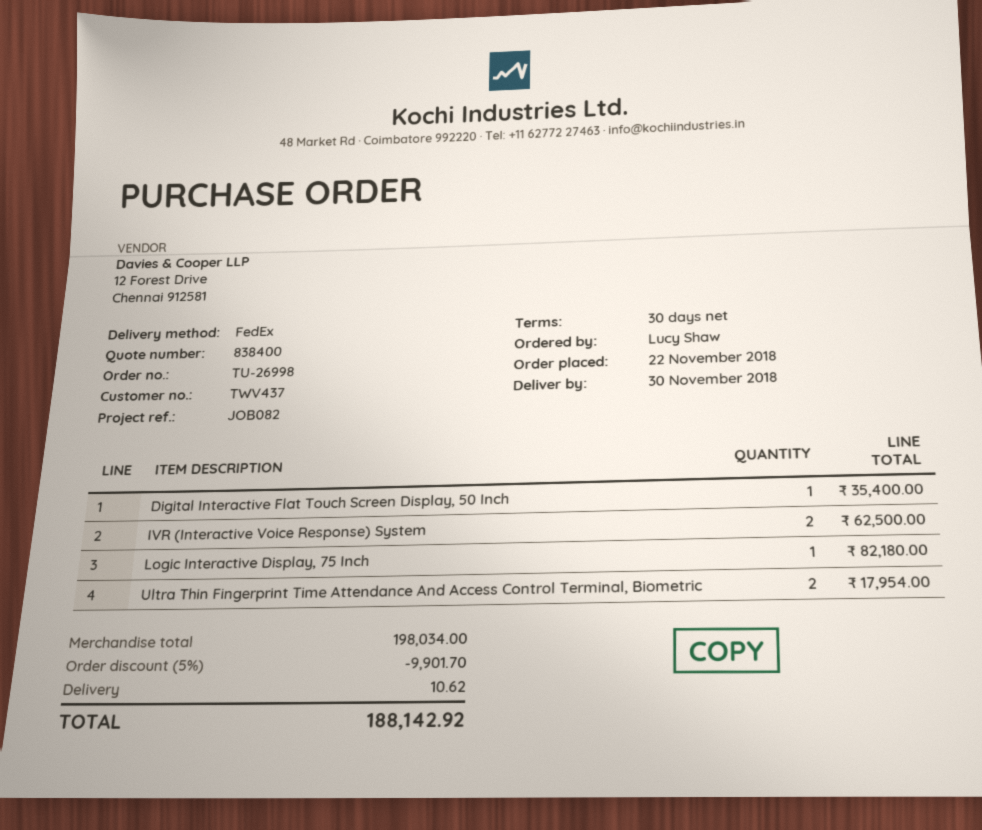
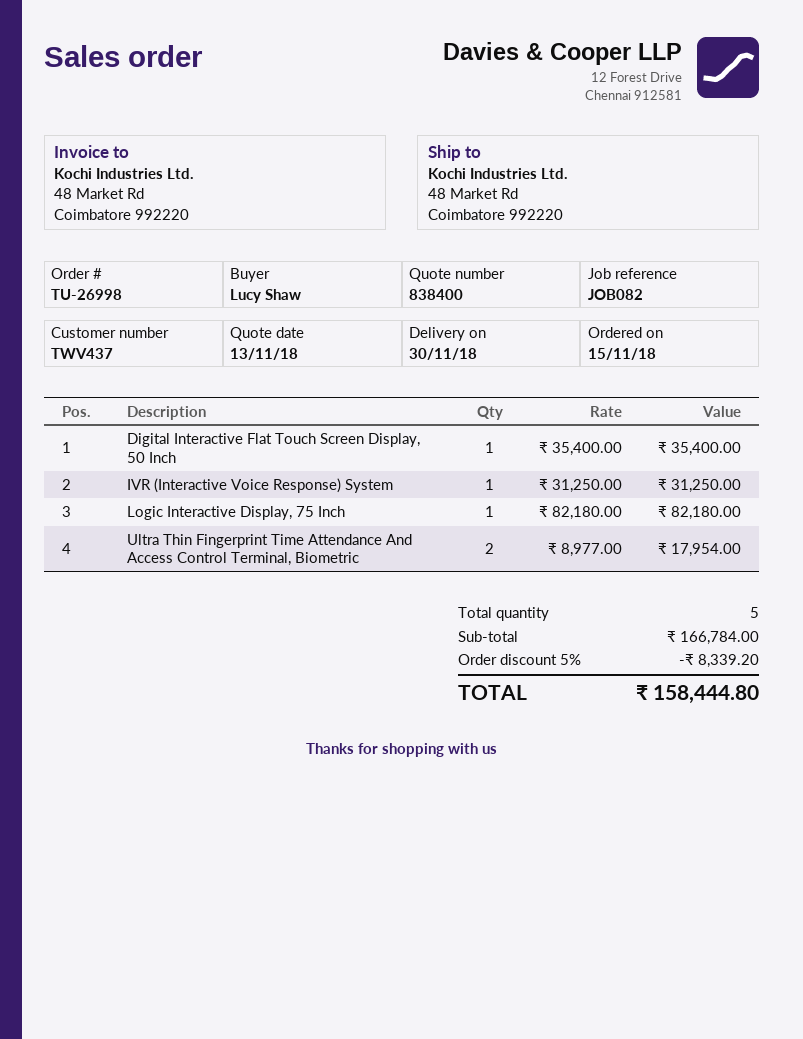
order date: 2018-11-22 -> 2018-11-15
IVR (Interactive Voice Response) System: 2 for 62500.00 -> 1 for 31250.00
subtotal: 198034.00 -> 166784.00
discount: 5% = 9901.70 -> 5% = 8339.20
shipping: 10.62 -> none
total: 188142.92 -> 158444.80

